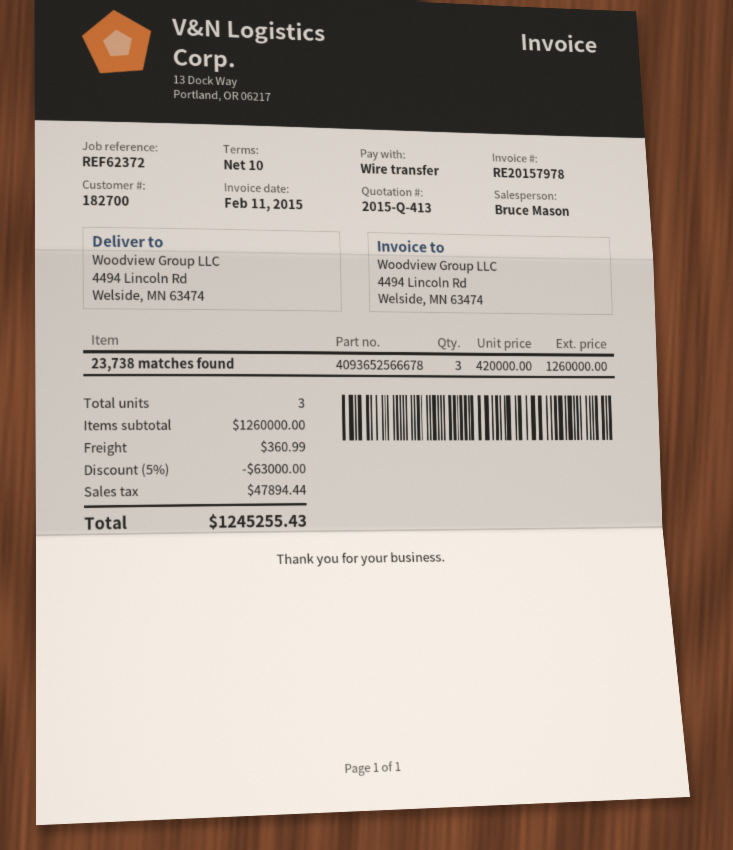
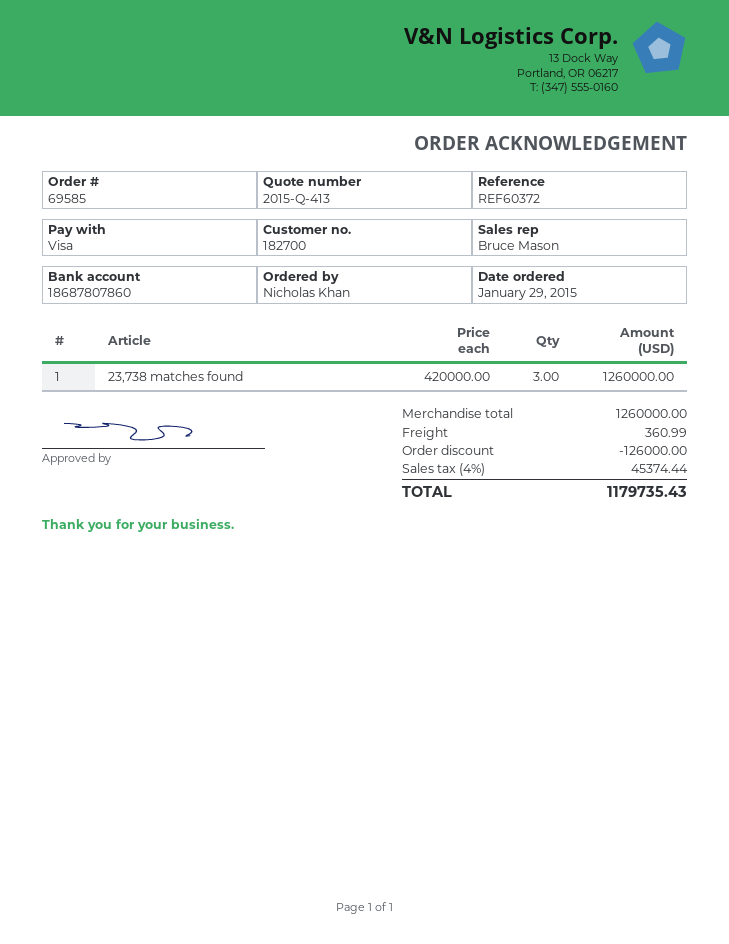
reference: REF62372 -> REF60372
payment method: bank transfer -> Visa
discount: 63000.00 -> 126000.00
tax: 47894.44 -> 45374.44
total: 1245255.43 -> 1179735.43

